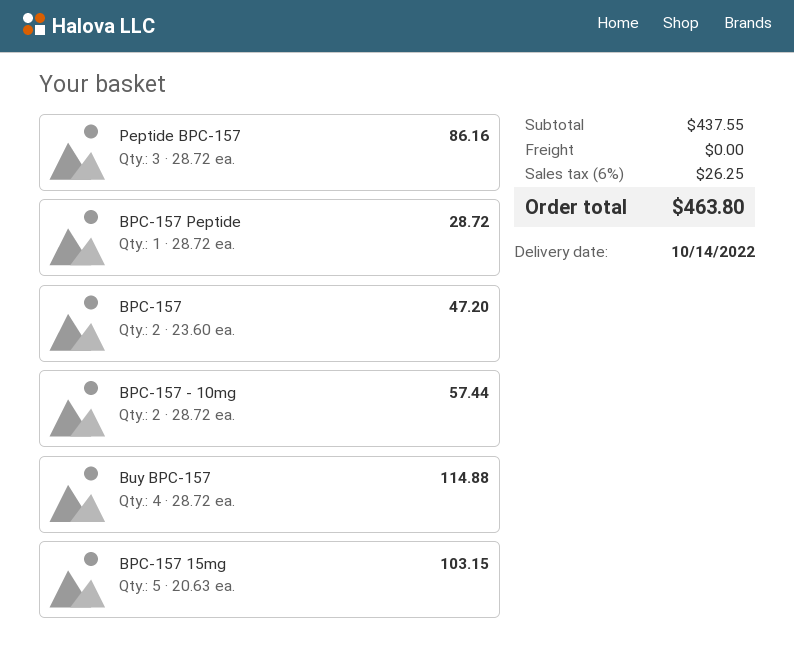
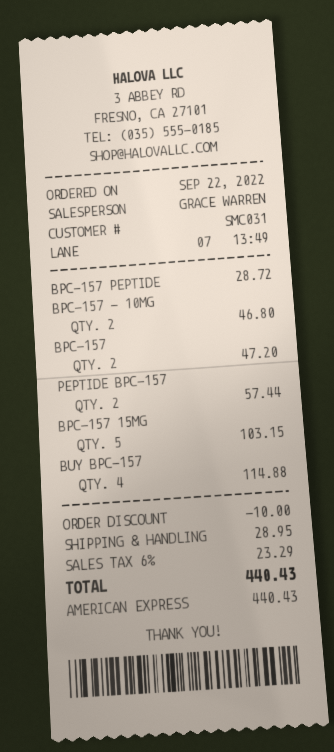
Peptide BPC-157: 3 for 86.16 -> 2 for 57.44
BPC-157 - 10mg: 2 for 57.44 -> 2 for 46.80
discount: none -> 10.00
shipping: 0.00 -> 28.95
tax: 6% = 26.25 -> 6% = 23.29
total: 463.80 -> 440.43

